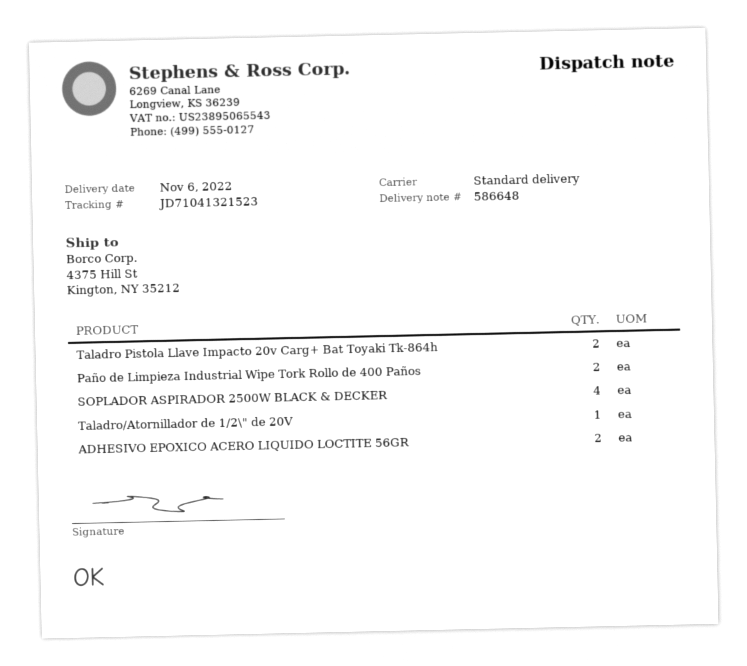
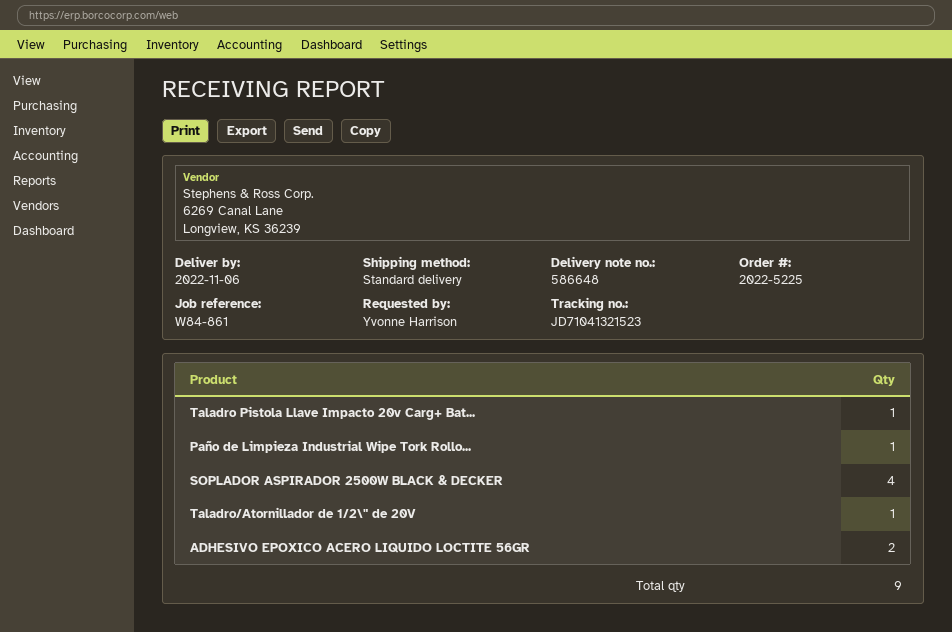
Taladro Pistola Llave Impacto 20v Carg+ Bat Toyaki Tk-864h: 2 -> 1
Paño de Limpieza Industrial Wipe Tork Rollo de 400 Paños: 2 -> 1

